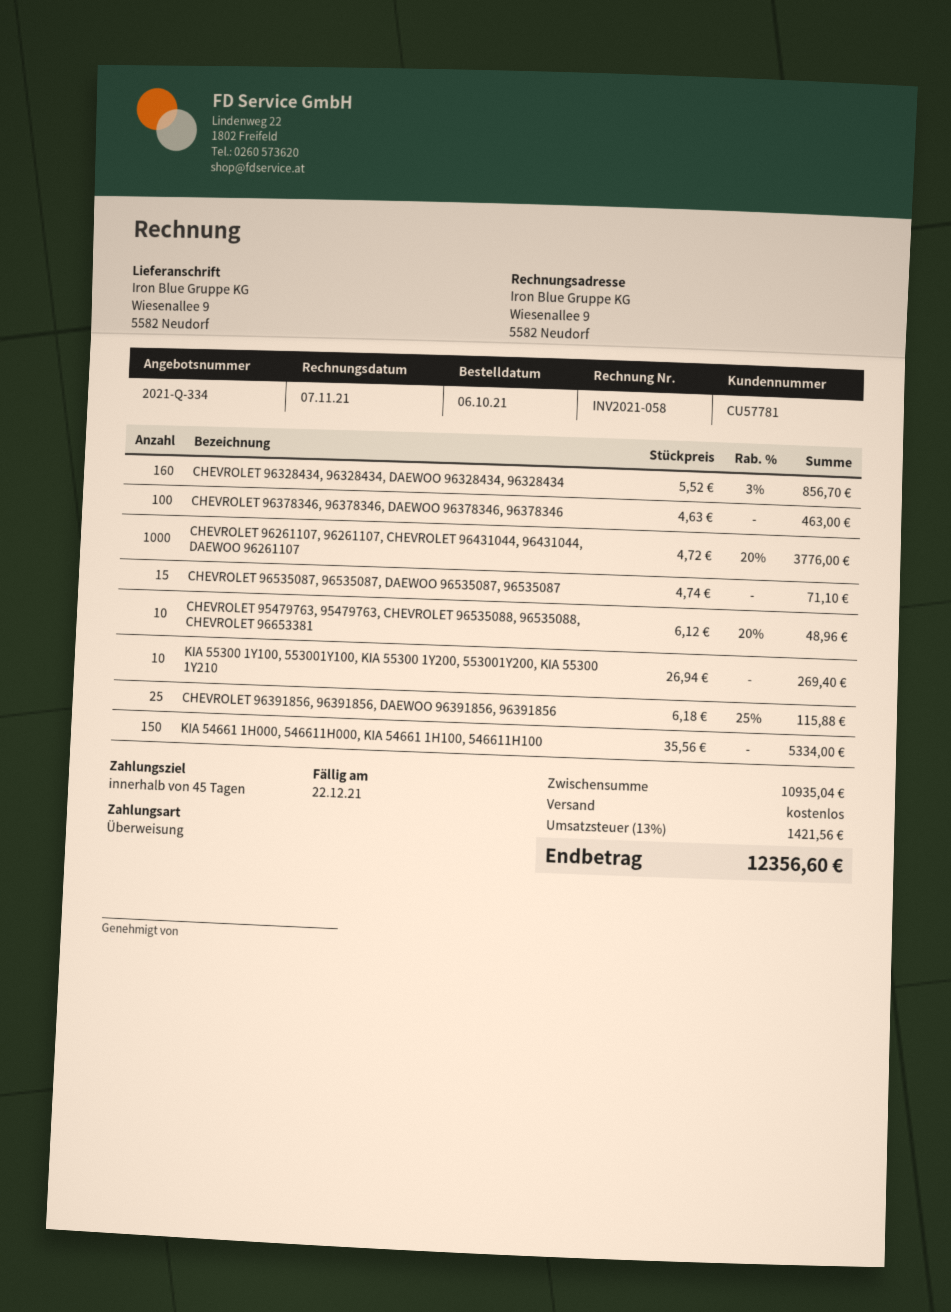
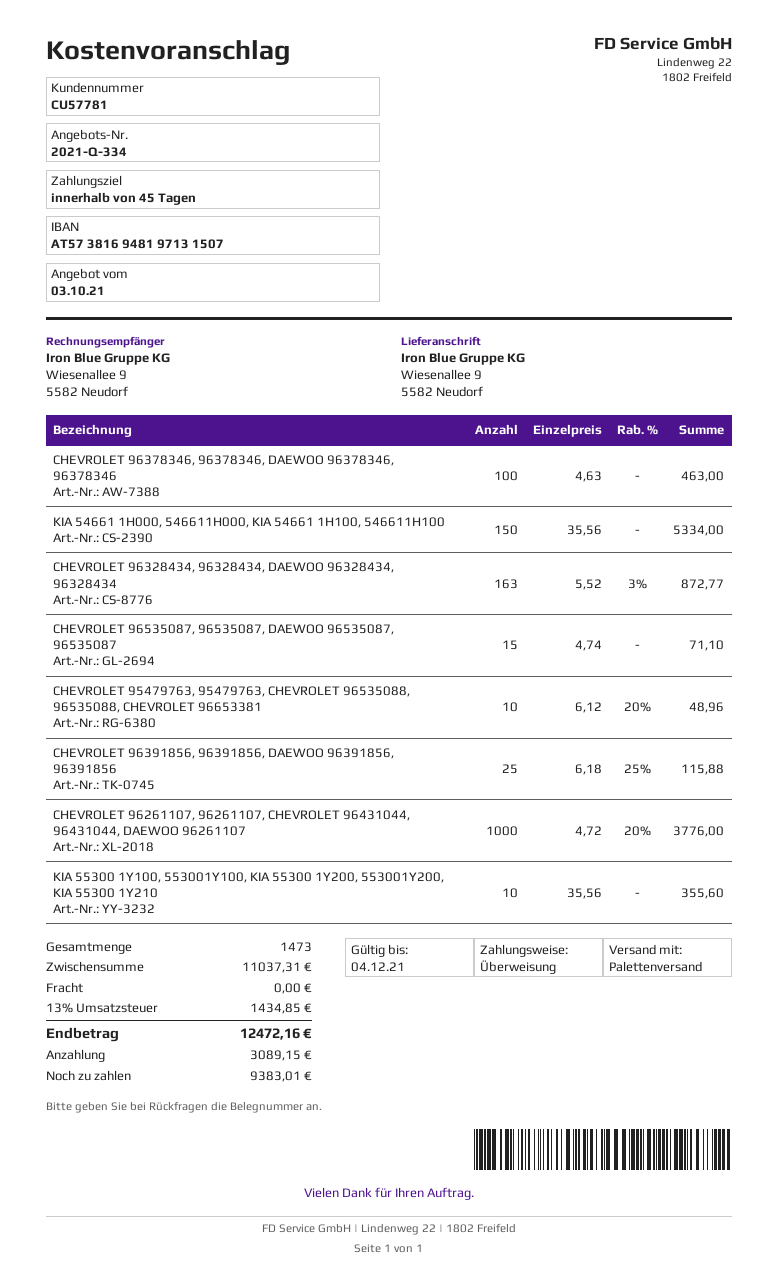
CHEVROLET 96328434, 96328434, DAEWOO 96328434, 96328434: 160 x 5.52 - 3% = 856.70 -> 163 x 5.52 - 3% = 872.77
KIA 55300 1Y100, 553001Y100, KIA 55300 1Y200, 553001Y200, KIA 55300 1Y210: 10 x 26.94 = 269.40 -> 10 x 35.56 = 355.60
subtotal: 10935.04 -> 11037.31
tax: 13% = 1421.56 -> 13% = 1434.85
total: 12356.60 -> 12472.16

